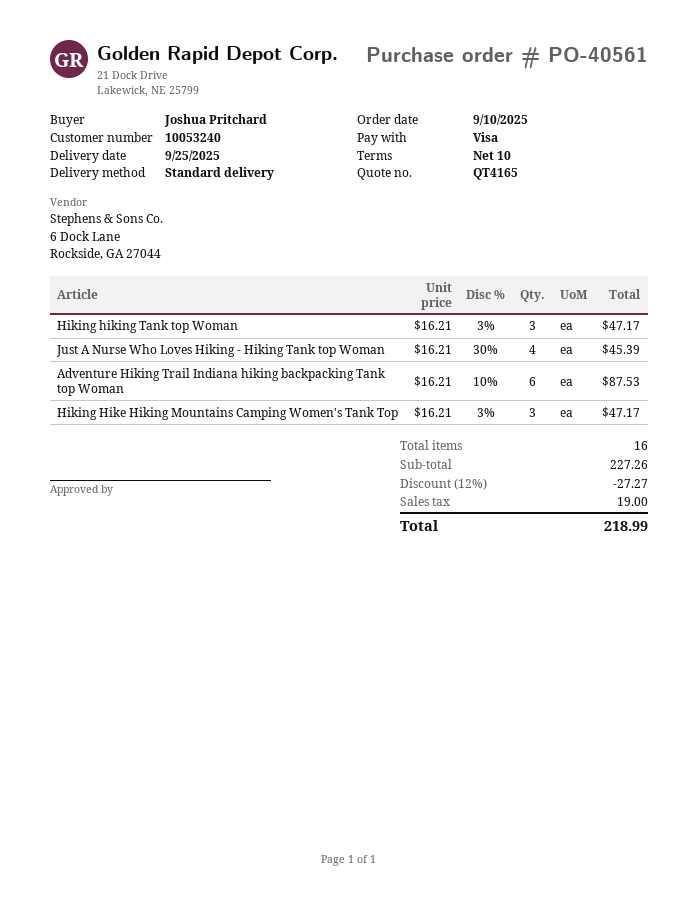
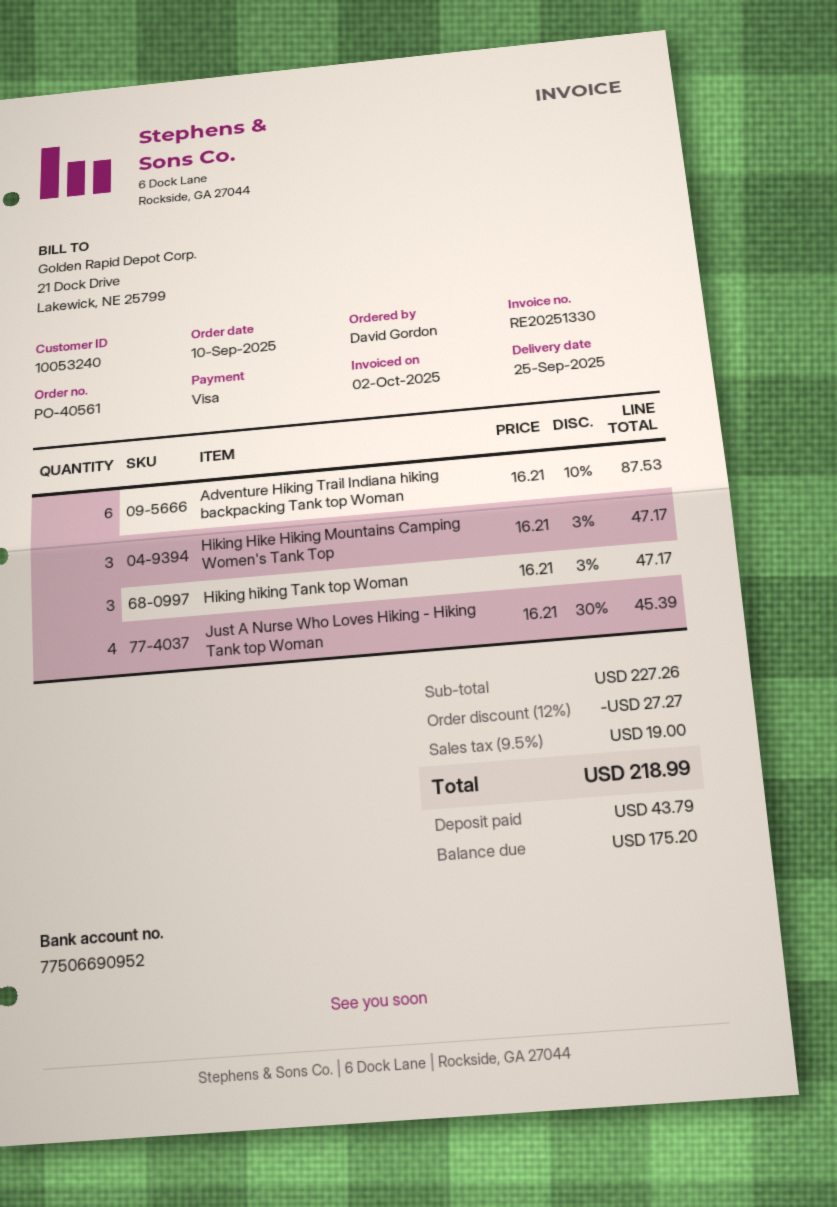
ordered by: Joshua Pritchard -> David Gordon

